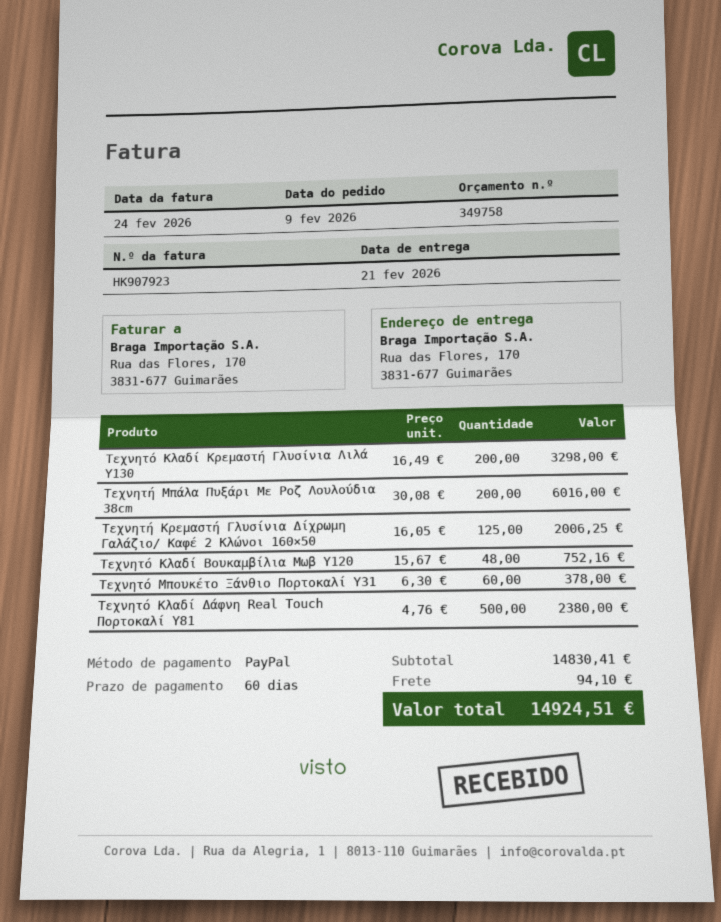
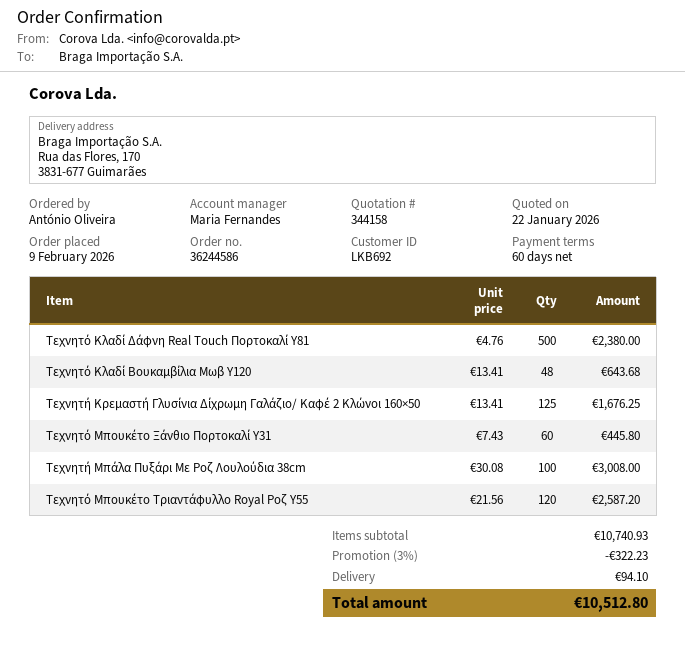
quote number: 349758 -> 344158
Τεχνητό Κλαδί Κρεμαστή Γλυσίνια Λιλά Υ130: 200 x 16.49 = 3298.00 -> none
Τεχνητή Μπάλα Πυξάρι Με Ροζ Λουλούδια 38cm: 200 x 30.08 = 6016.00 -> 100 x 30.08 = 3008.00
Τεχνητή Κρεμαστή Γλυσίνια Δίχρωμη Γαλάζιο/ Καφέ 2 Κλώνοι 160×50: 125 x 16.05 = 2006.25 -> 125 x 13.41 = 1676.25
Τεχνητό Κλαδί Βουκαμβίλια Μωβ Υ120: 48 x 15.67 = 752.16 -> 48 x 13.41 = 643.68
Τεχνητό Μπουκέτο Ξάνθιο Πορτοκαλί Υ31: 60 x 6.30 = 378.00 -> 60 x 7.43 = 445.80
Τεχνητό Μπουκέτο Τριαντάφυλλο Royal Ροζ Υ55: none -> 120 x 21.56 = 2587.20
subtotal: 14830.41 -> 10740.93
discount: none -> 3% = 322.23
total: 14924.51 -> 10512.80

